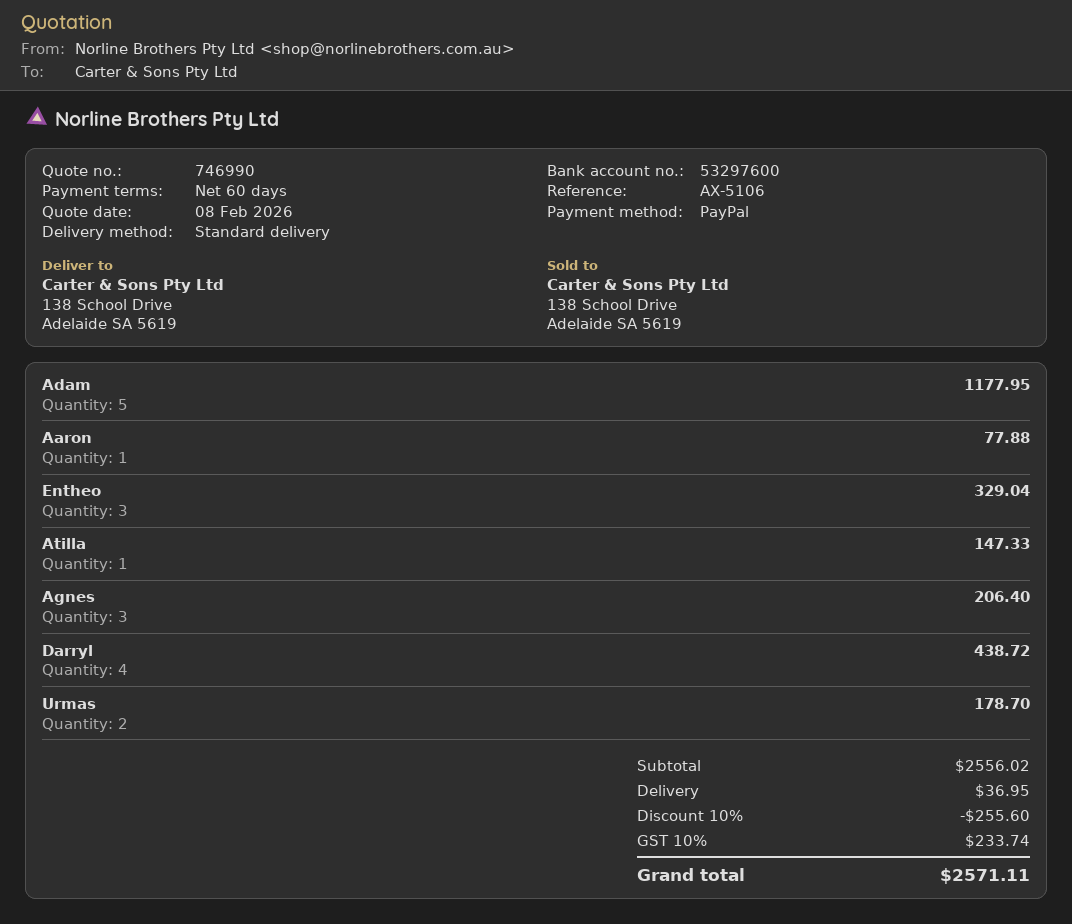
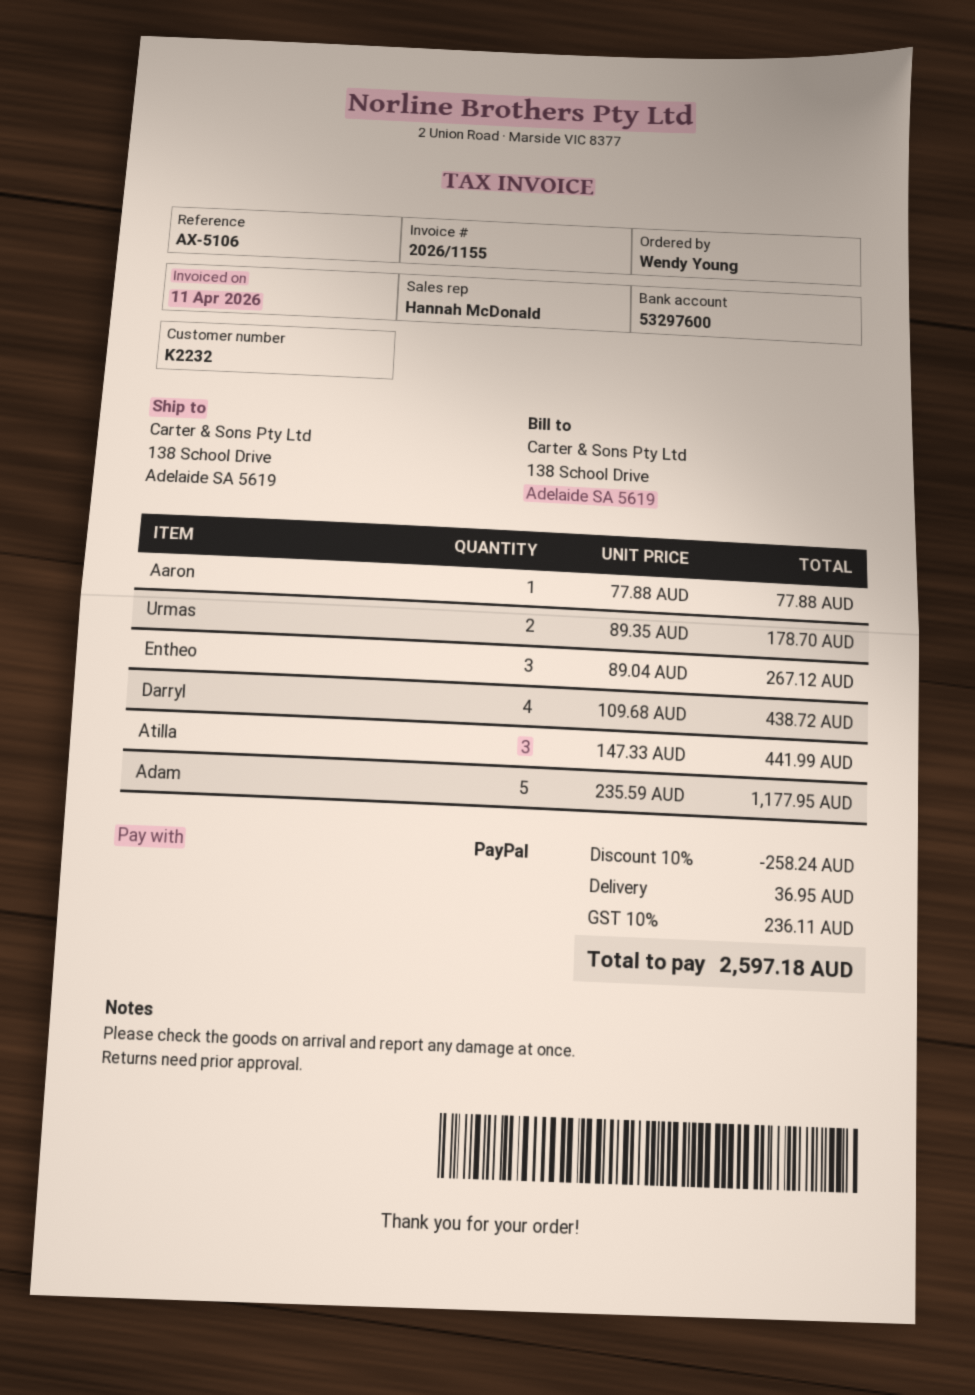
Entheo: 3 for 329.04 -> 3 for 267.12
Atilla: 1 for 147.33 -> 3 for 441.99
Agnes: 3 for 206.40 -> none
discount: 10% = 255.60 -> 10% = 258.24
tax: 10% = 233.74 -> 10% = 236.11
total: 2571.11 -> 2597.18

